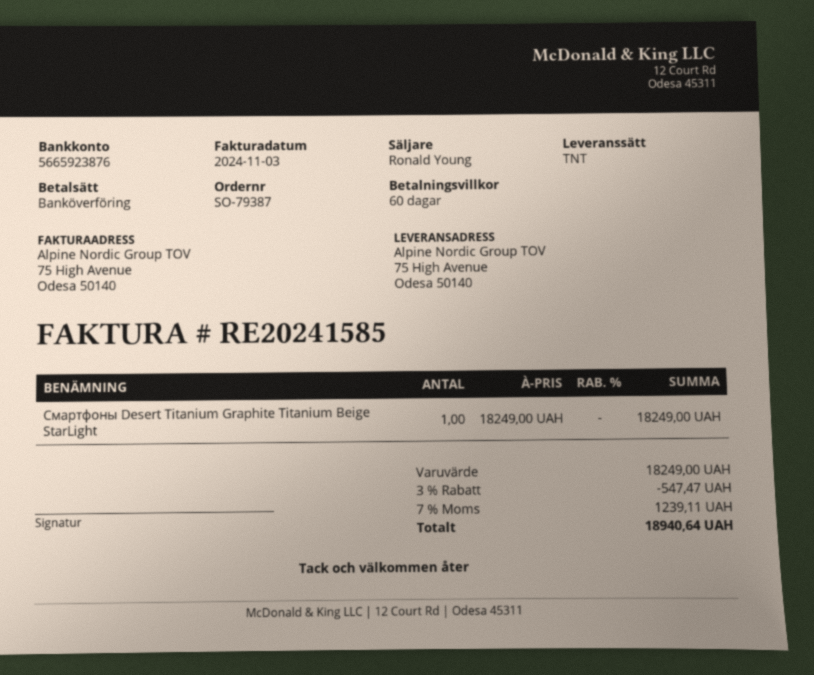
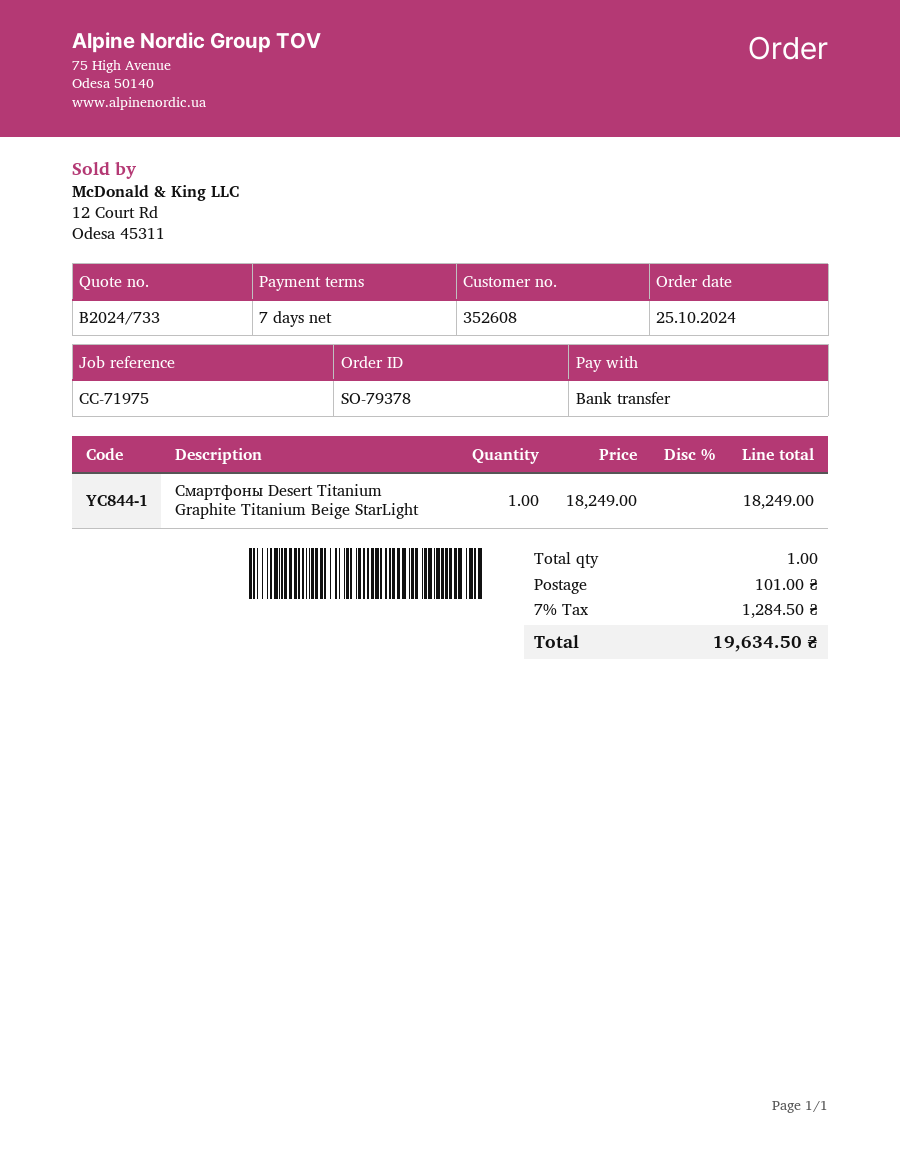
order number: SO-79387 -> SO-79378
payment terms: 60 days -> 7 days
discount: 3% = 547.47 -> none
shipping: none -> 101.00
tax: 7% = 1239.11 -> 7% = 1284.50
total: 18940.64 -> 19634.50

